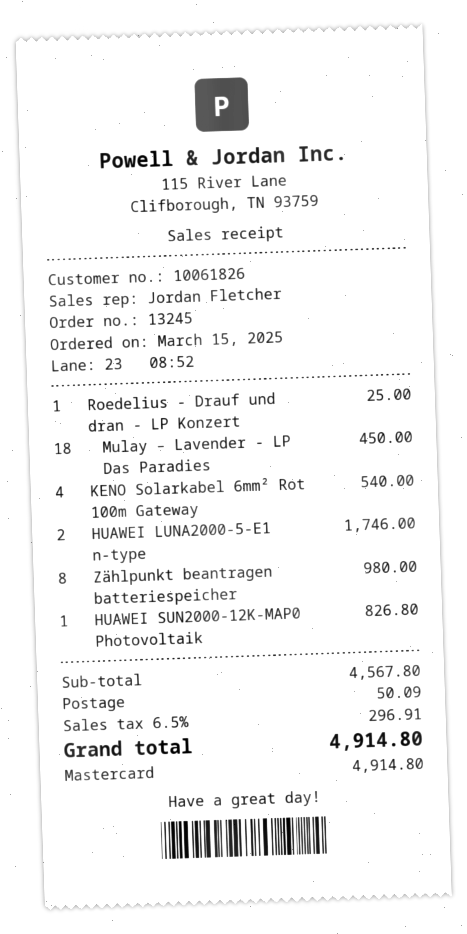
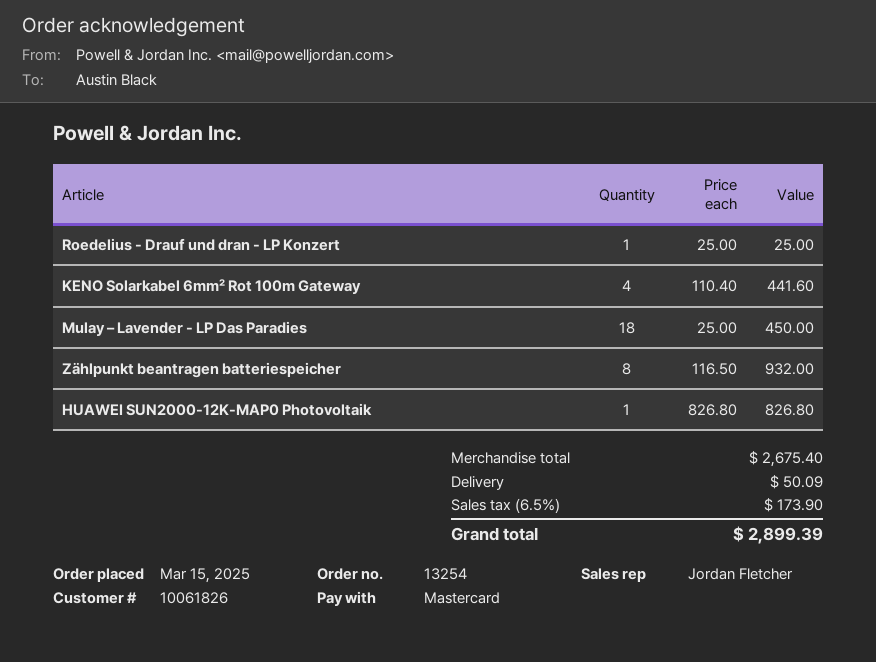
order number: 13245 -> 13254
KENO Solarkabel 6mm² Rot 100m Gateway: 4 for 540.00 -> 4 for 441.60
HUAWEI LUNA2000-5-E1 n-type: 2 for 1746.00 -> none
Zählpunkt beantragen batteriespeicher: 8 for 980.00 -> 8 for 932.00
subtotal: 4567.80 -> 2675.40
tax: 6.5% = 296.91 -> 6.5% = 173.90
total: 4914.80 -> 2899.39

